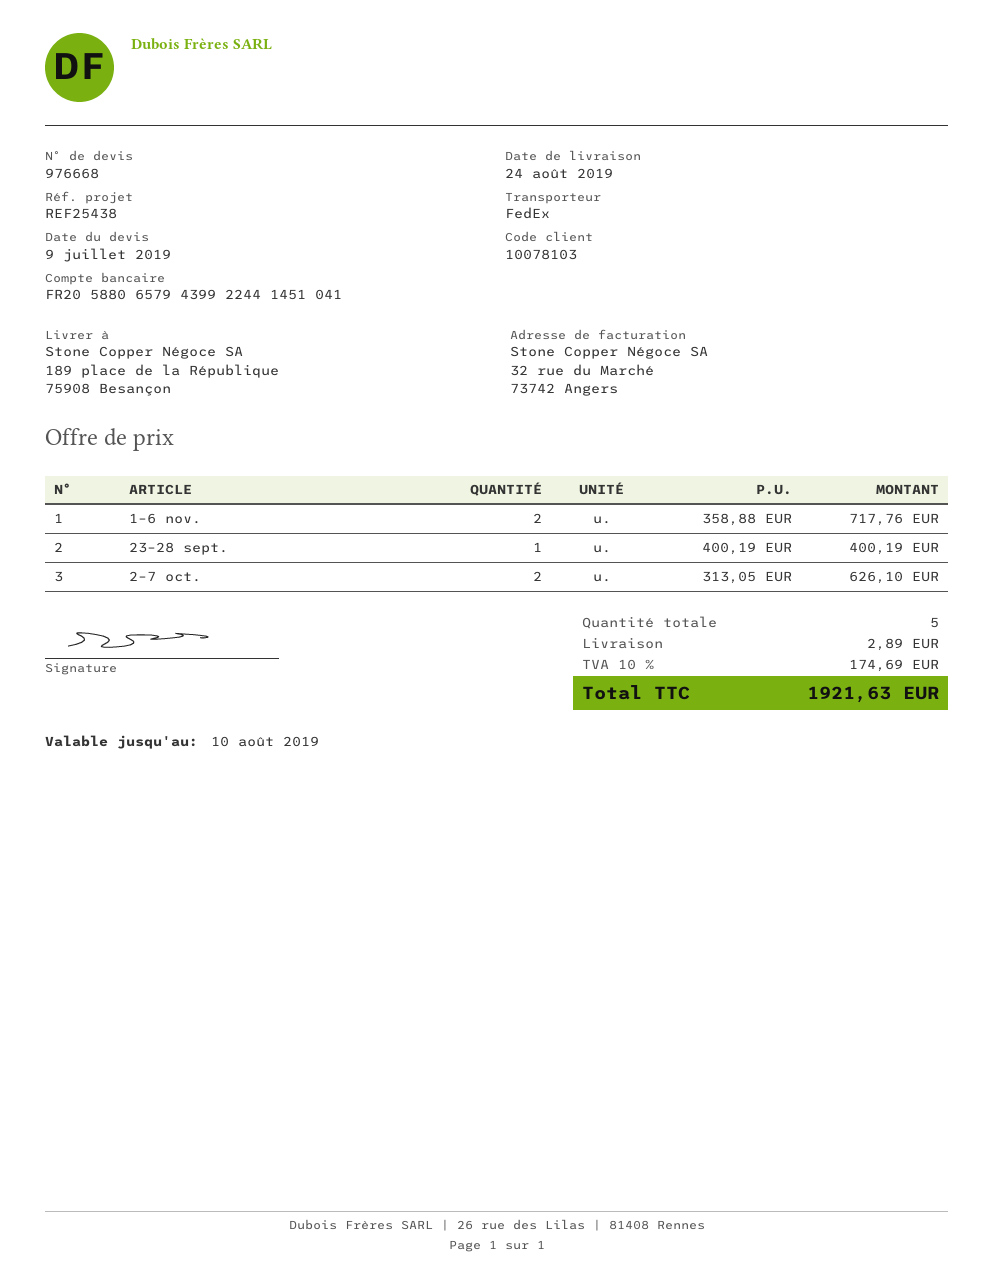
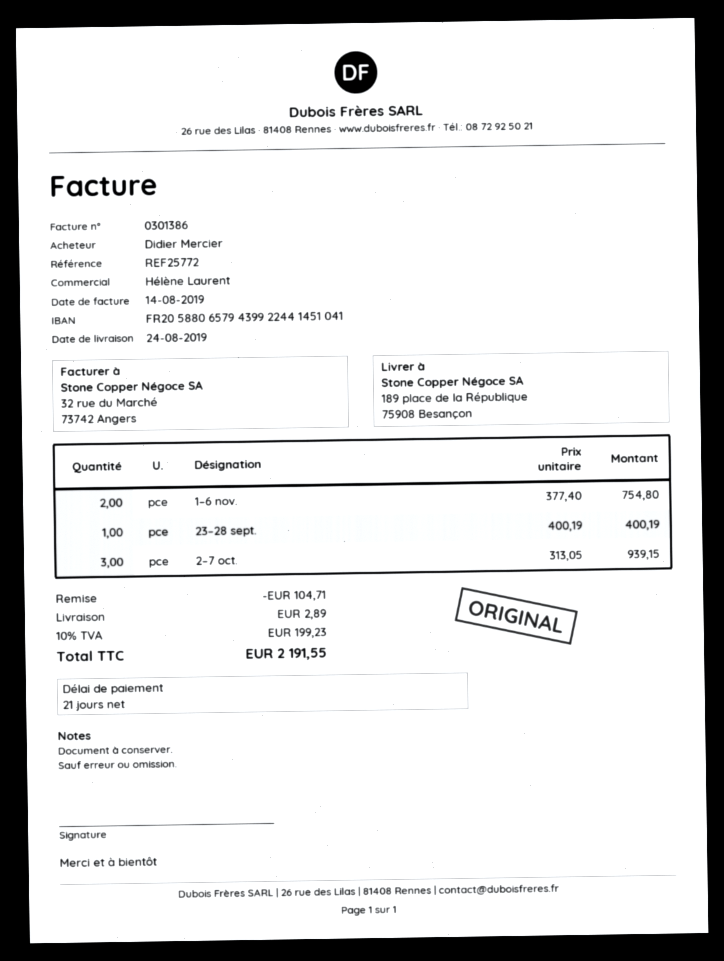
reference: REF25438 -> REF25772
1–6 nov.: 2 x 358.88 = 717.76 -> 2 x 377.40 = 754.80
2–7 oct.: 2 x 313.05 = 626.10 -> 3 x 313.05 = 939.15
discount: none -> 104.71
tax: 10% = 174.69 -> 10% = 199.23
total: 1921.63 -> 2191.55

